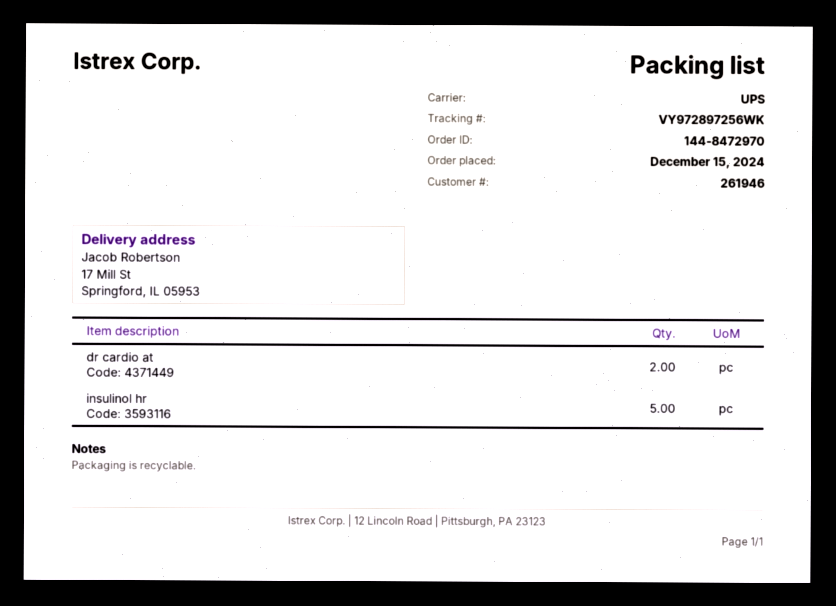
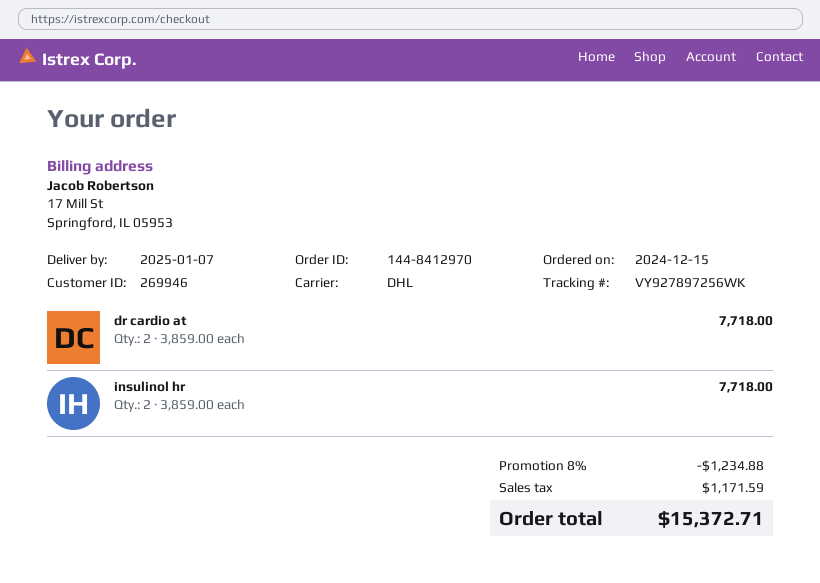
order number: 144-8472970 -> 144-8412970
customer number: 261946 -> 269946
shipping method: UPS -> DHL
tracking number: VY972897256WK -> VY927897256WK
insulinol hr: 5 -> 2

